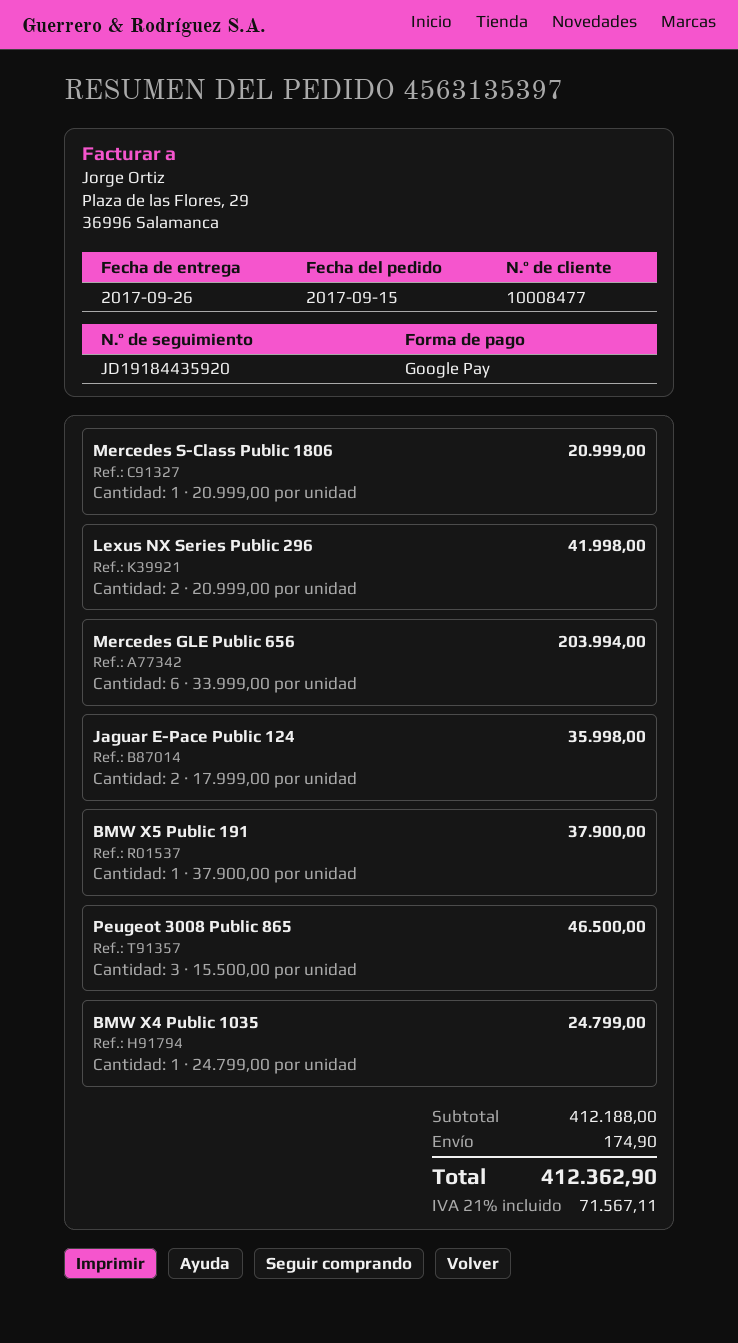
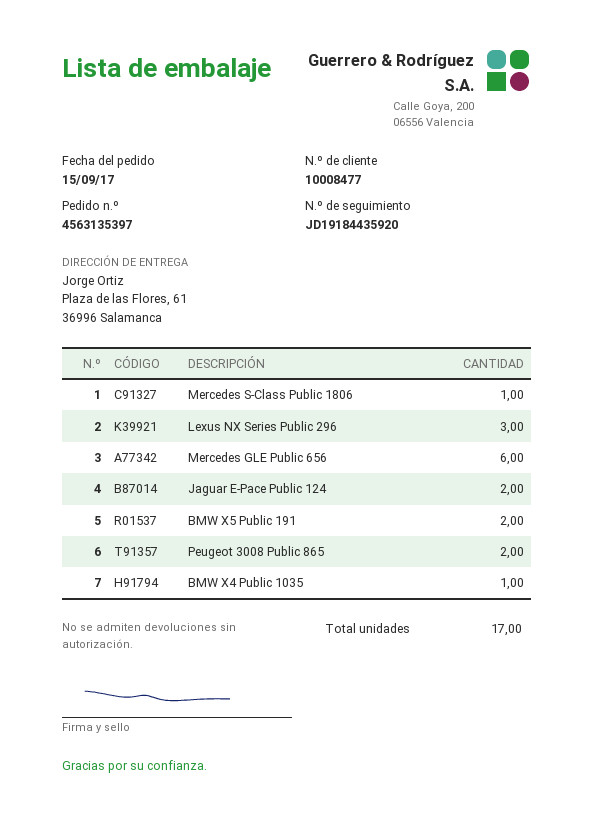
Lexus NX Series Public 296: 2 -> 3
BMW X5 Public 191: 1 -> 2
Peugeot 3008 Public 865: 3 -> 2

